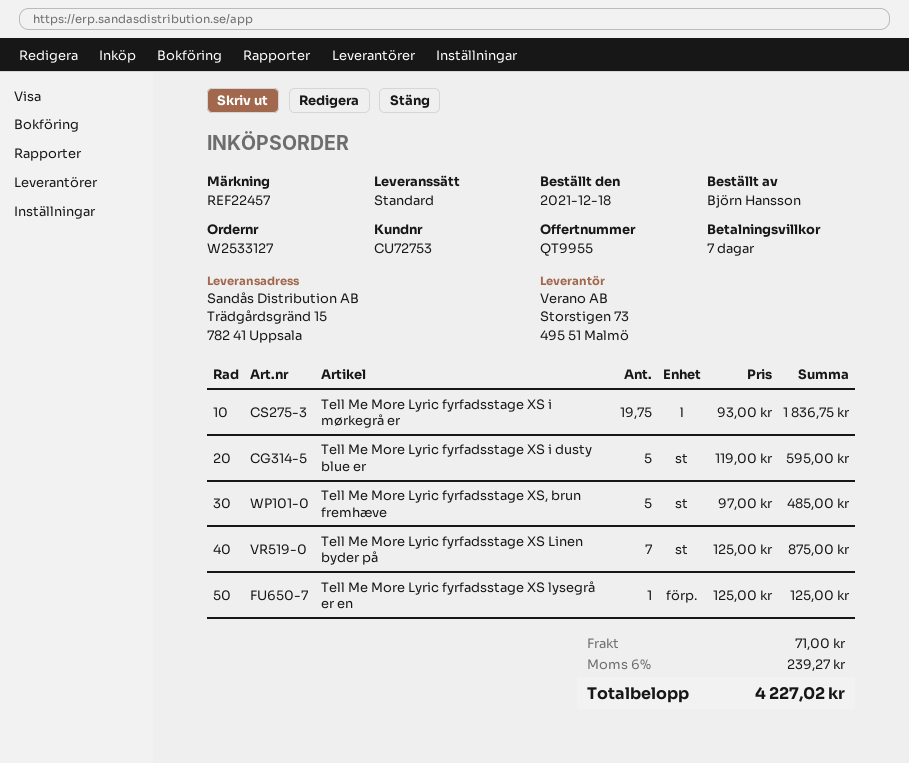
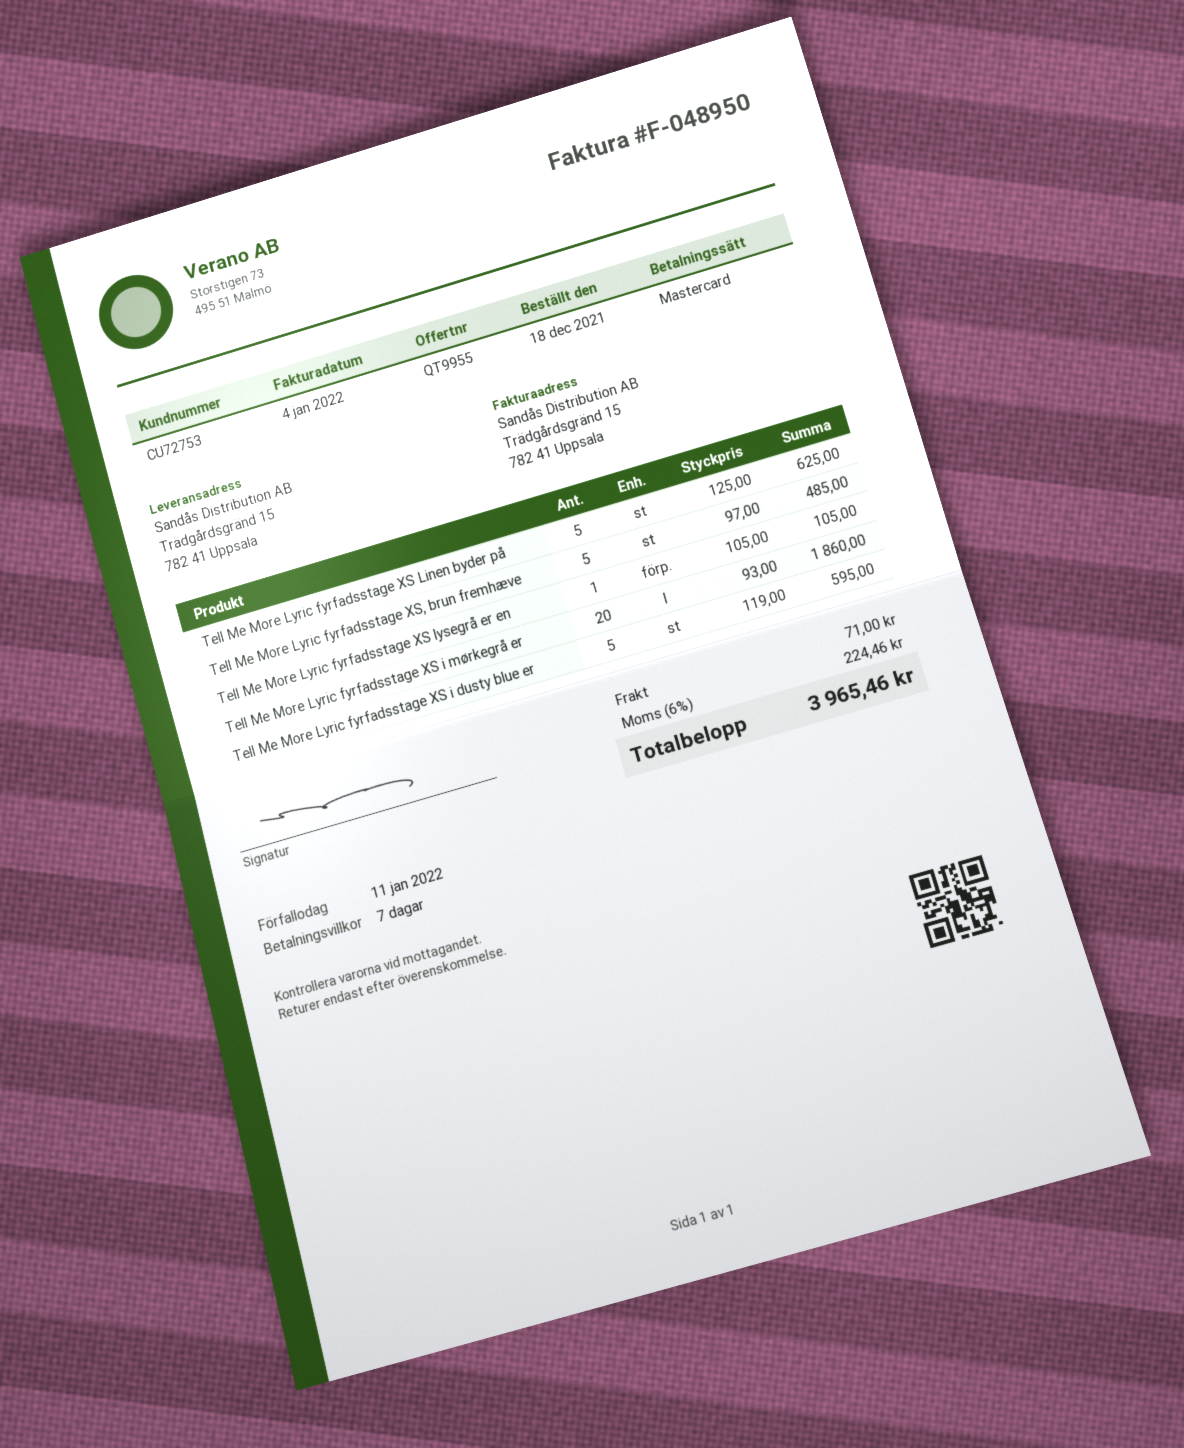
Tell Me More Lyric fyrfadsstage XS i mørkegrå er: 19.75 x 93.00 = 1836.75 -> 20 x 93.00 = 1860.00
Tell Me More Lyric fyrfadsstage XS Linen byder på: 7 x 125.00 = 875.00 -> 5 x 125.00 = 625.00
Tell Me More Lyric fyrfadsstage XS lysegrå er en: 1 x 125.00 = 125.00 -> 1 x 105.00 = 105.00
tax: 6% = 239.27 -> 6% = 224.46
total: 4227.02 -> 3965.46

